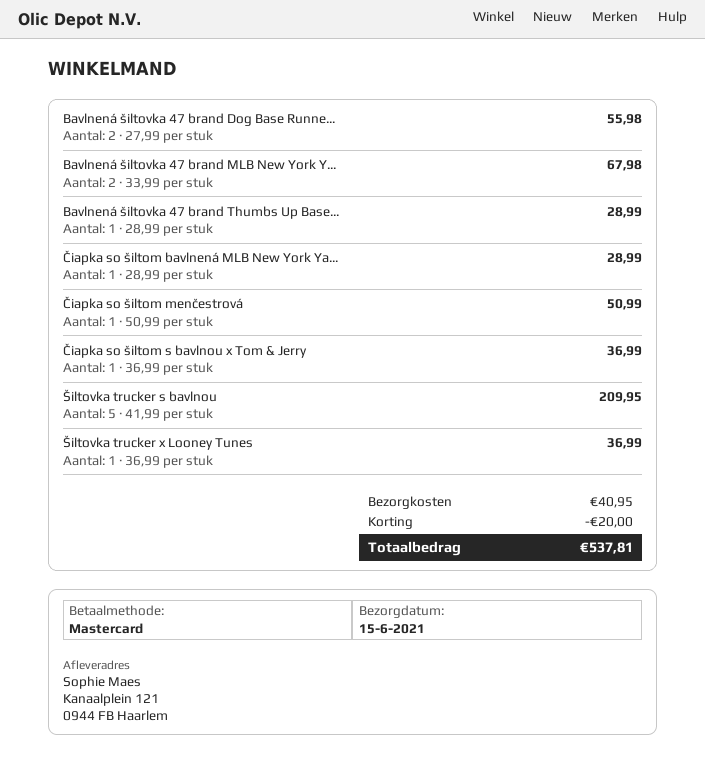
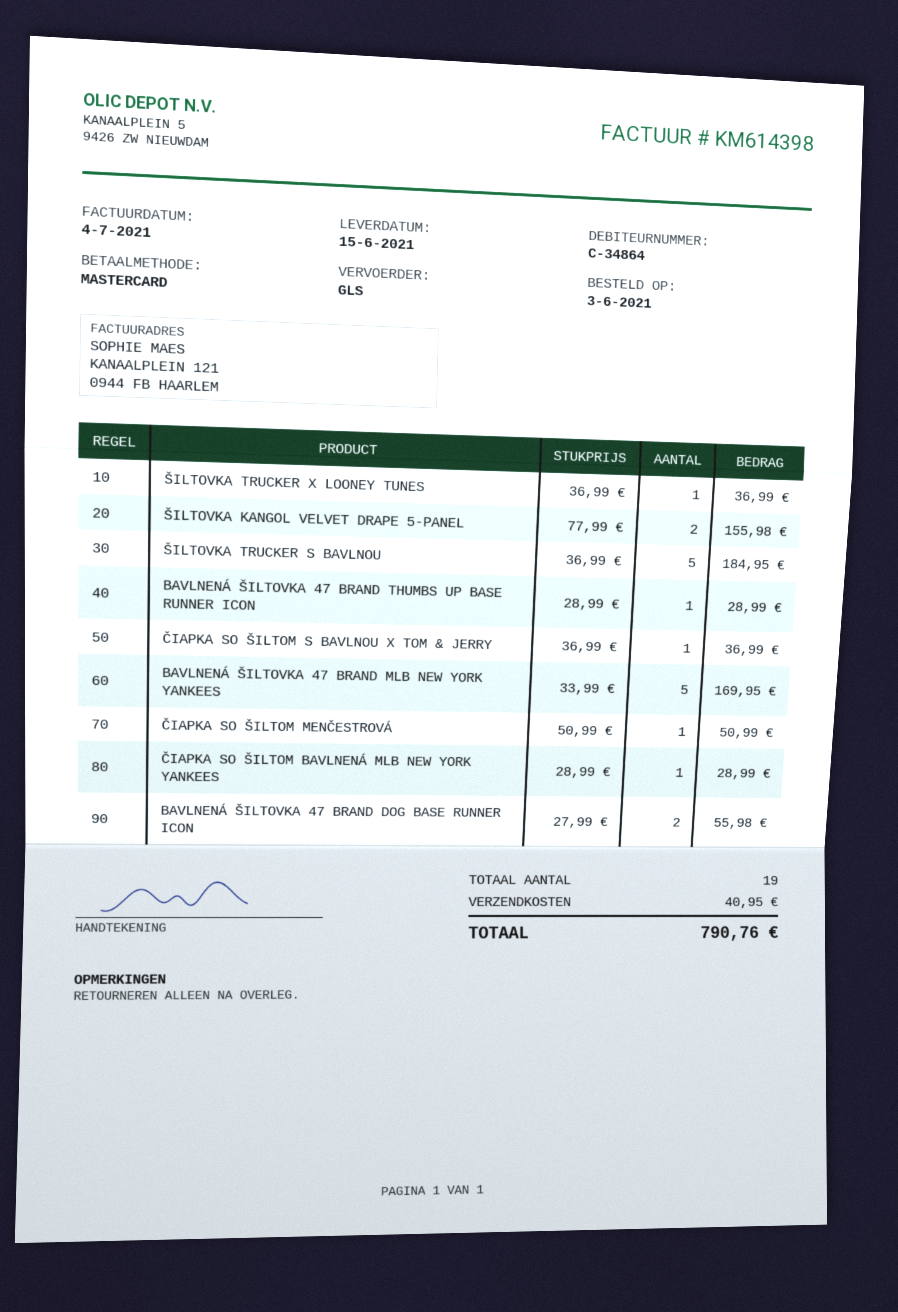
Bavlnená šiltovka 47 brand MLB New York Y...: 2 x 33.99 = 67.98 -> 5 x 33.99 = 169.95
Šiltovka trucker s bavlnou: 5 x 41.99 = 209.95 -> 5 x 36.99 = 184.95
ŠILTOVKA KANGOL VELVET DRAPE 5-PANEL: none -> 2 x 77.99 = 155.98
discount: 20.00 -> none
total: 537.81 -> 790.76

